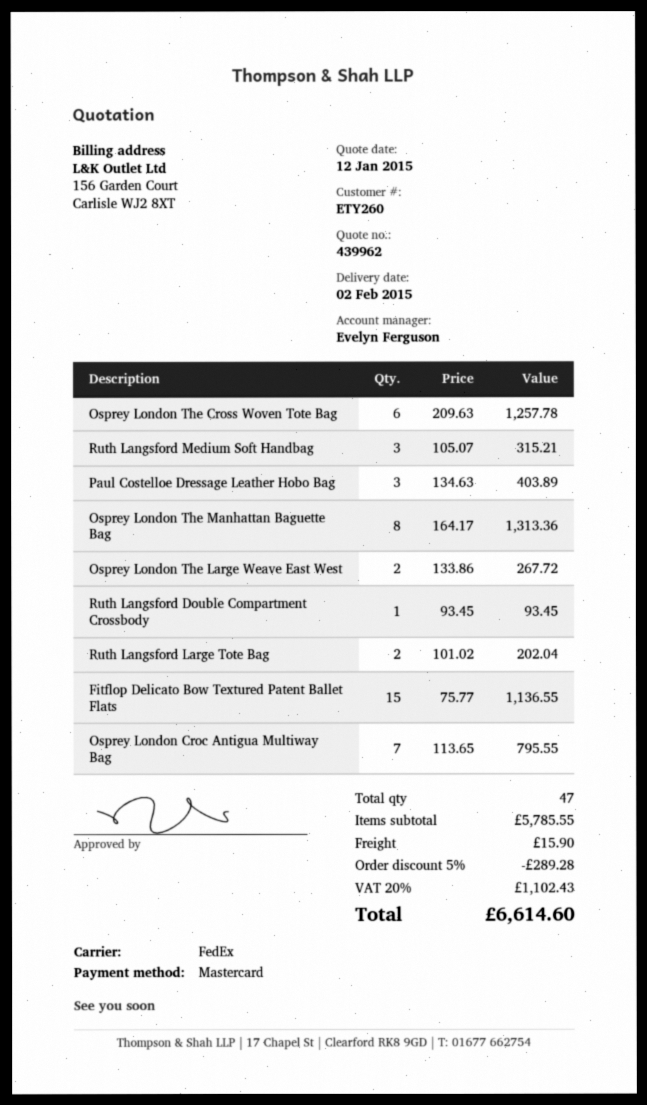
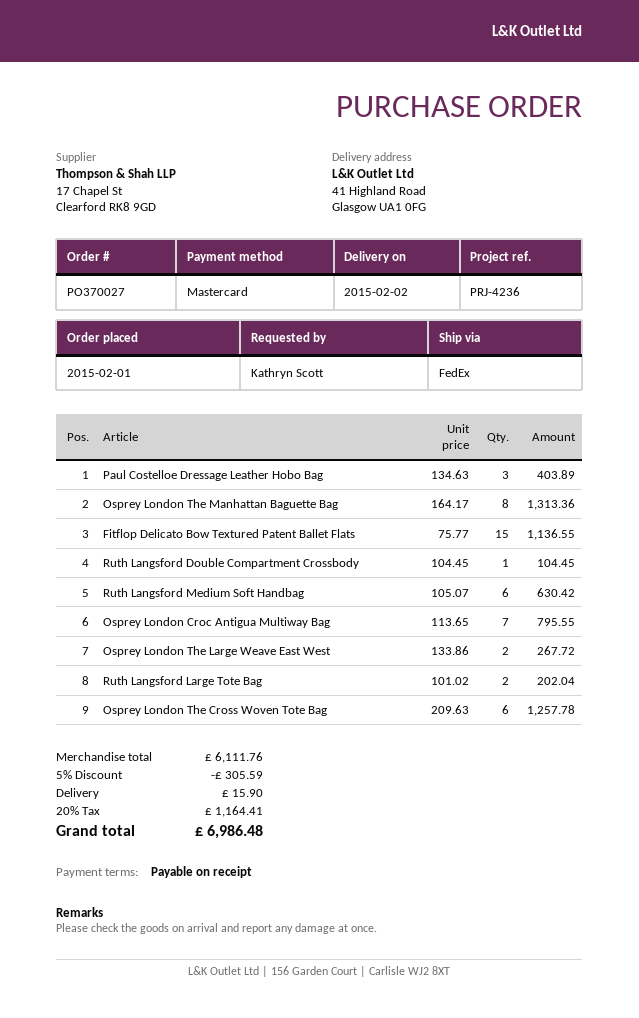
Ruth Langsford Medium Soft Handbag: 3 x 105.07 = 315.21 -> 6 x 105.07 = 630.42
Ruth Langsford Double Compartment Crossbody: 1 x 93.45 = 93.45 -> 1 x 104.45 = 104.45
subtotal: 5785.55 -> 6111.76
discount: 5% = 289.28 -> 5% = 305.59
tax: 20% = 1102.43 -> 20% = 1164.41
total: 6614.60 -> 6986.48

